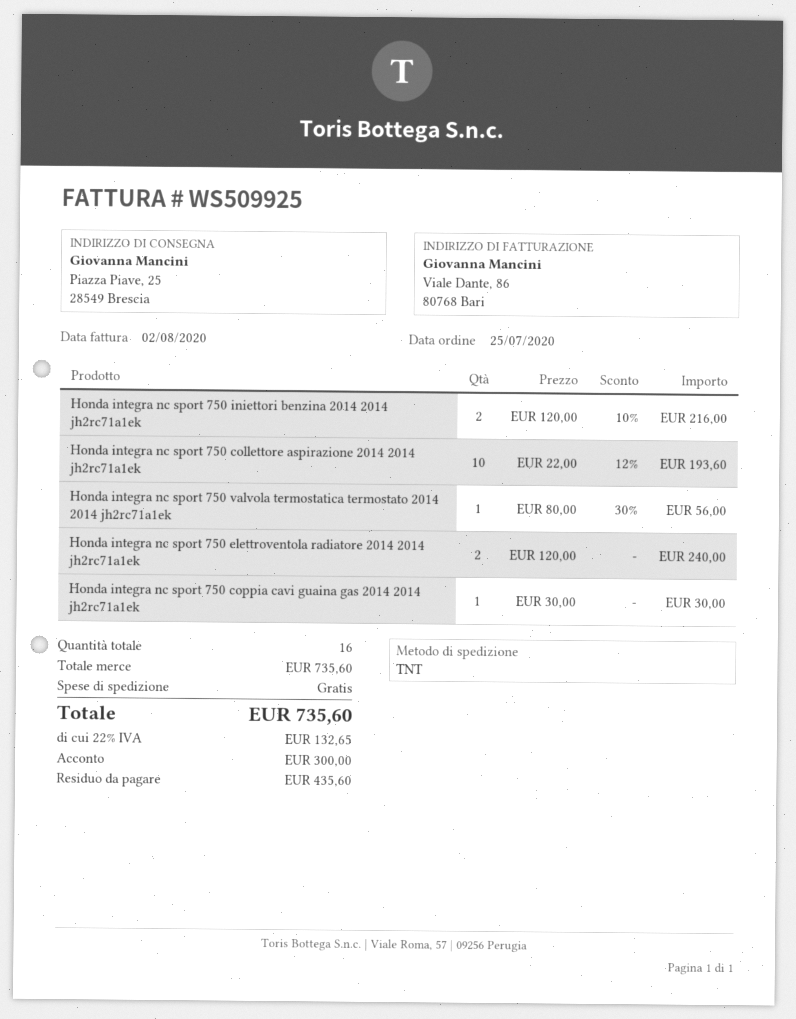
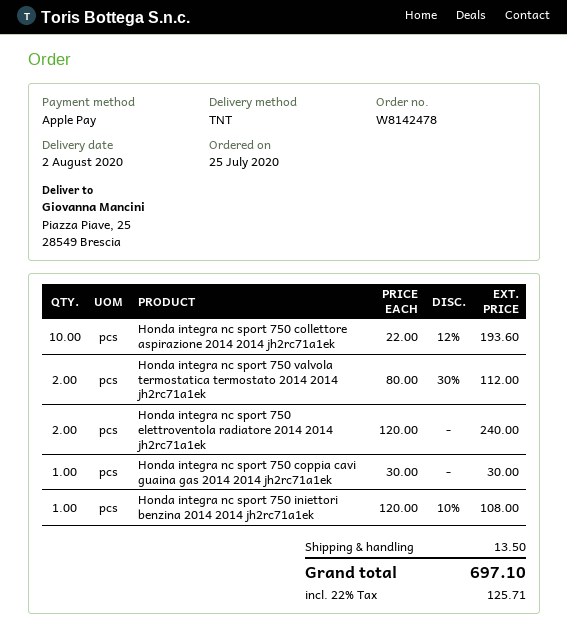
Honda integra nc sport 750 iniettori benzina 2014 2014 jh2rc71a1ek: 2 x 120.00 - 10% = 216.00 -> 1 x 120.00 - 10% = 108.00
Honda integra nc sport 750 valvola termostatica termostato 2014 2014 jh2rc71a1ek: 1 x 80.00 - 30% = 56.00 -> 2 x 80.00 - 30% = 112.00
shipping: 0.00 -> 13.50
tax: 22% = 132.65 -> 22% = 125.71
total: 735.60 -> 697.10

